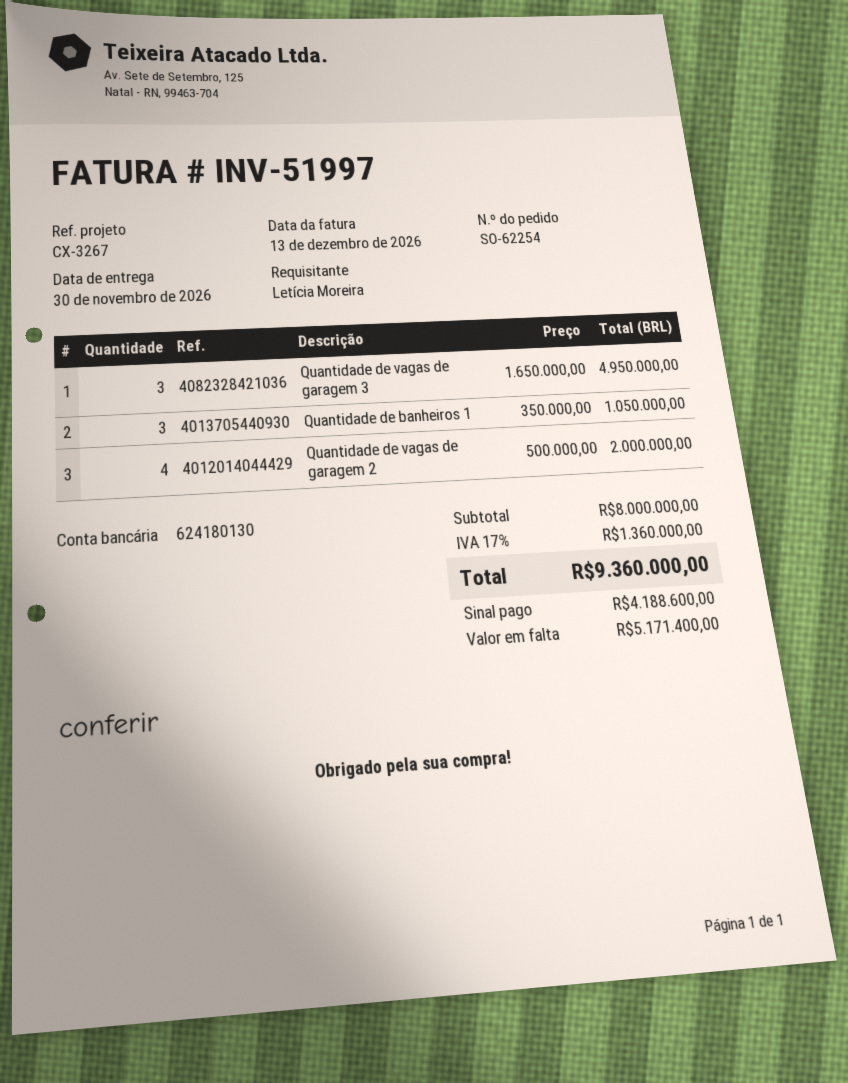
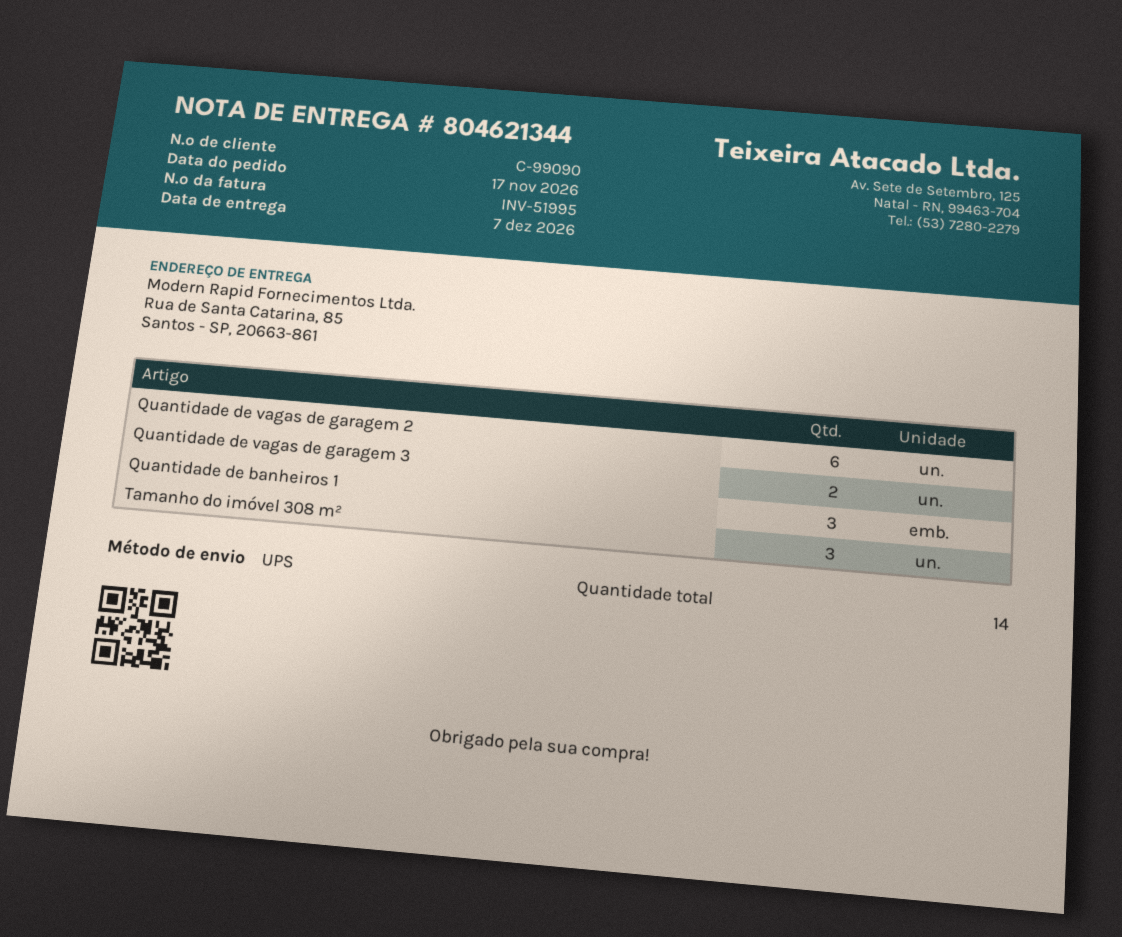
delivery date: 2026-11-30 -> 2026-12-07
invoice number: INV-51997 -> INV-51995
Quantidade de vagas de garagem 3: 3 -> 2
Quantidade de vagas de garagem 2: 4 -> 6
Tamanho do imóvel 308 m²: none -> 3

